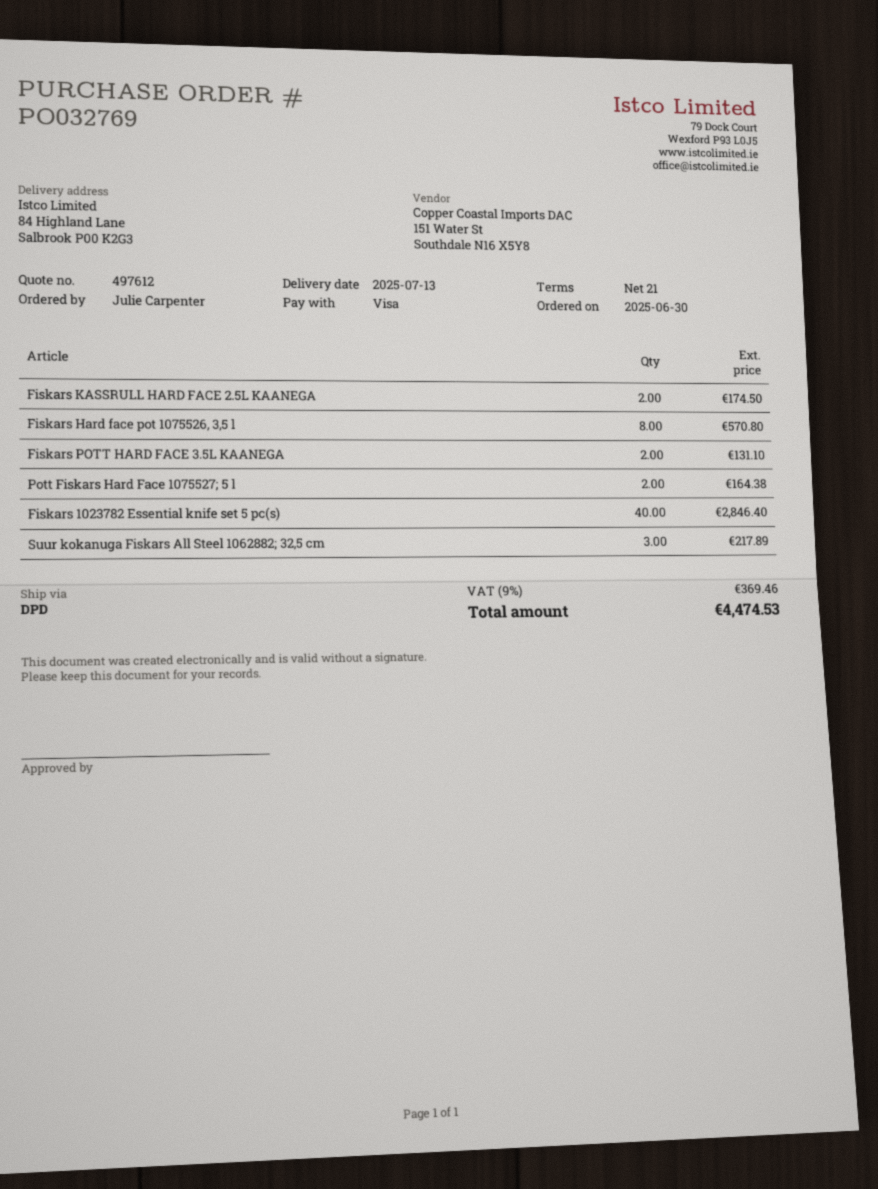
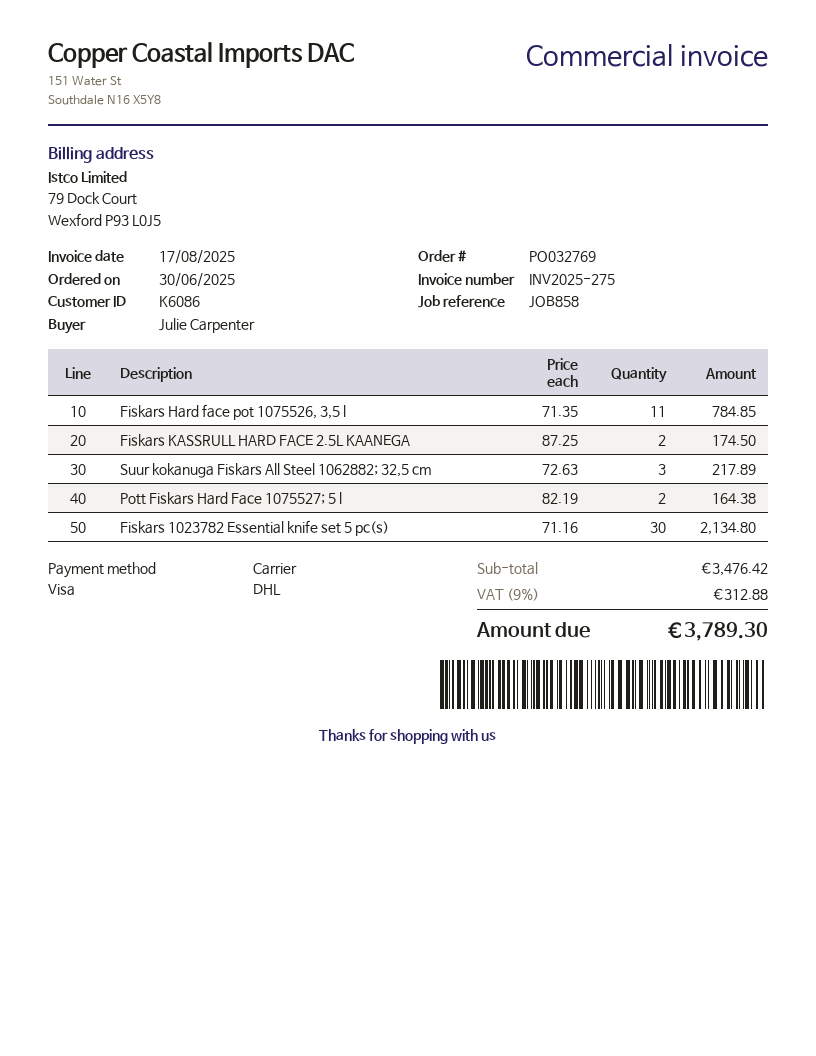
shipping method: DPD -> DHL
Fiskars Hard face pot 1075526, 3,5 l: 8 for 570.80 -> 11 for 784.85
Fiskars POTT HARD FACE 3.5L KAANEGA: 2 for 131.10 -> none
Fiskars 1023782 Essential knife set 5 pc(s): 40 for 2846.40 -> 30 for 2134.80
tax: 9% = 369.46 -> 9% = 312.88
total: 4474.53 -> 3789.30

